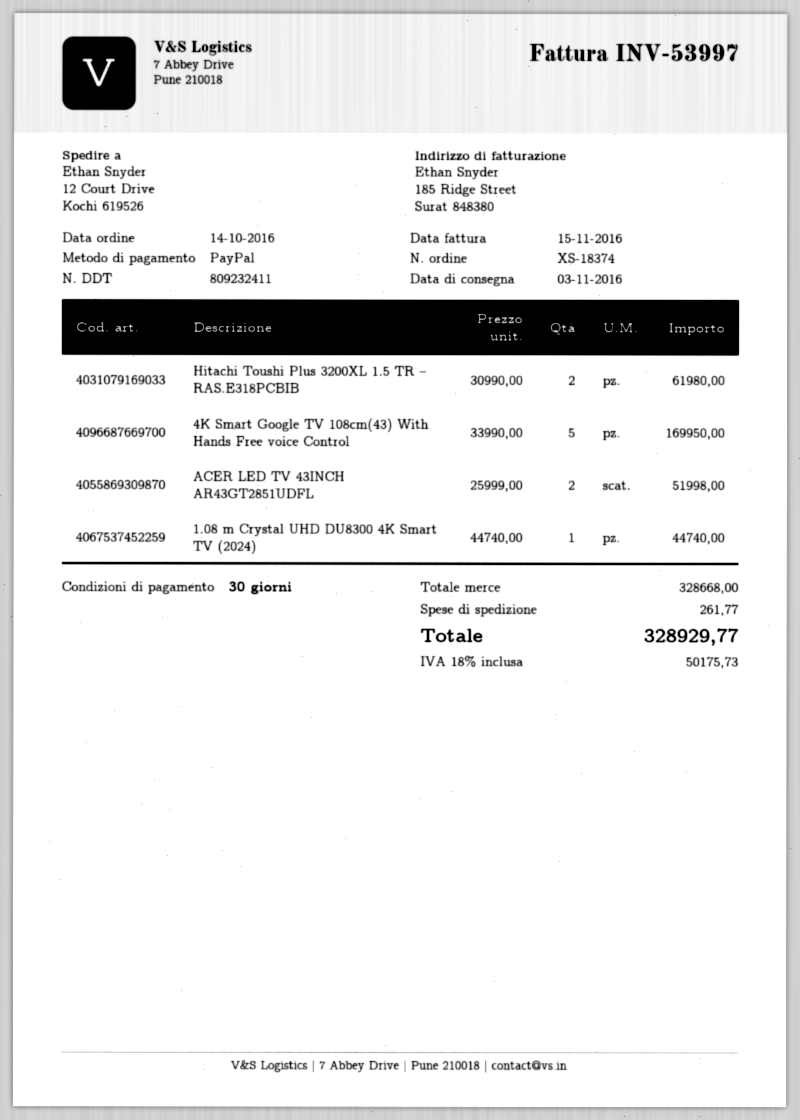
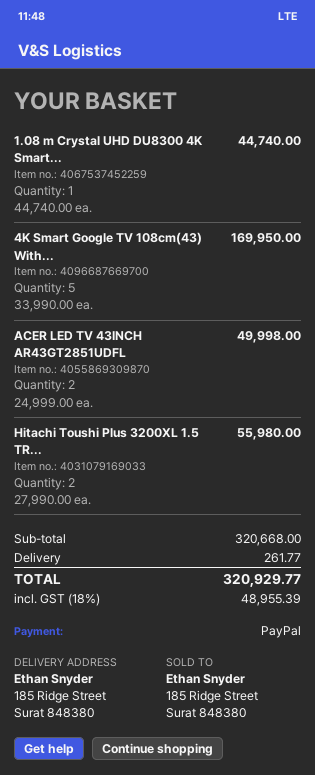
ship to: 12 Court Drive, Kochi 619526 -> 185 Ridge Street, Surat 848380
Hitachi Toushi Plus 3200XL 1.5 TR – RAS.E318PCBIB: 2 x 30990.00 = 61980.00 -> 2 x 27990.00 = 55980.00
ACER LED TV 43INCH AR43GT2851UDFL: 2 x 25999.00 = 51998.00 -> 2 x 24999.00 = 49998.00
subtotal: 328668.00 -> 320668.00
tax: 18% = 50175.73 -> 18% = 48955.39
total: 328929.77 -> 320929.77

